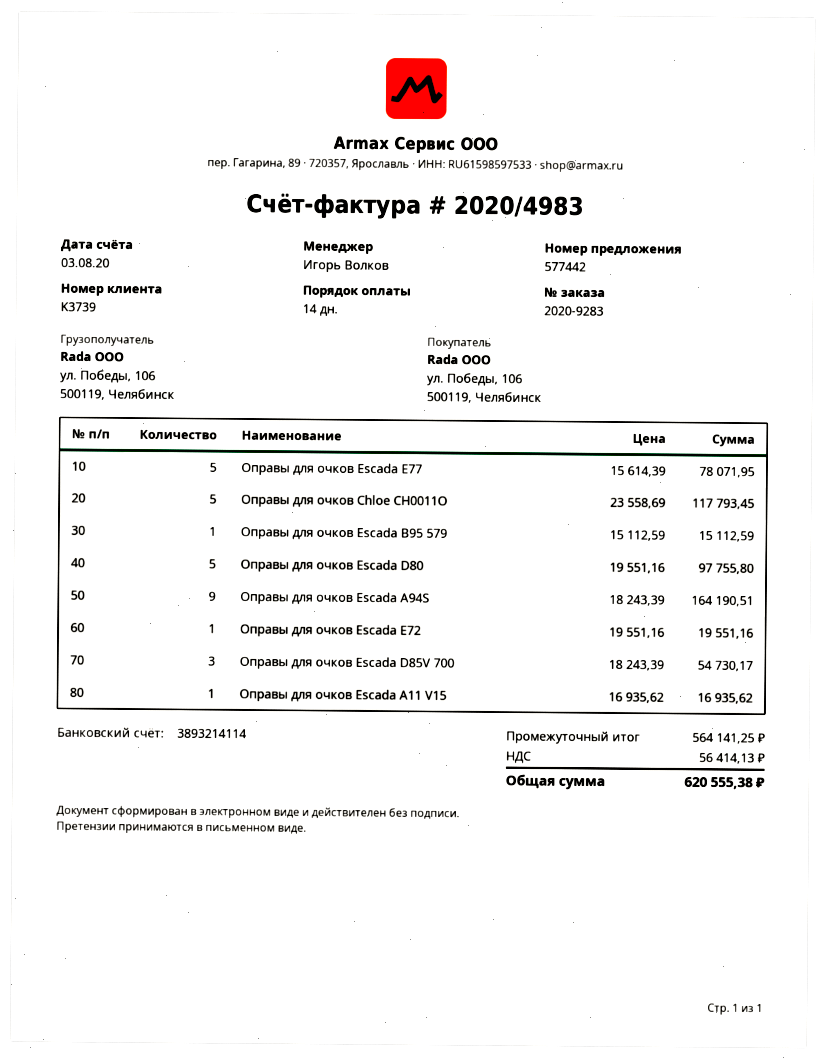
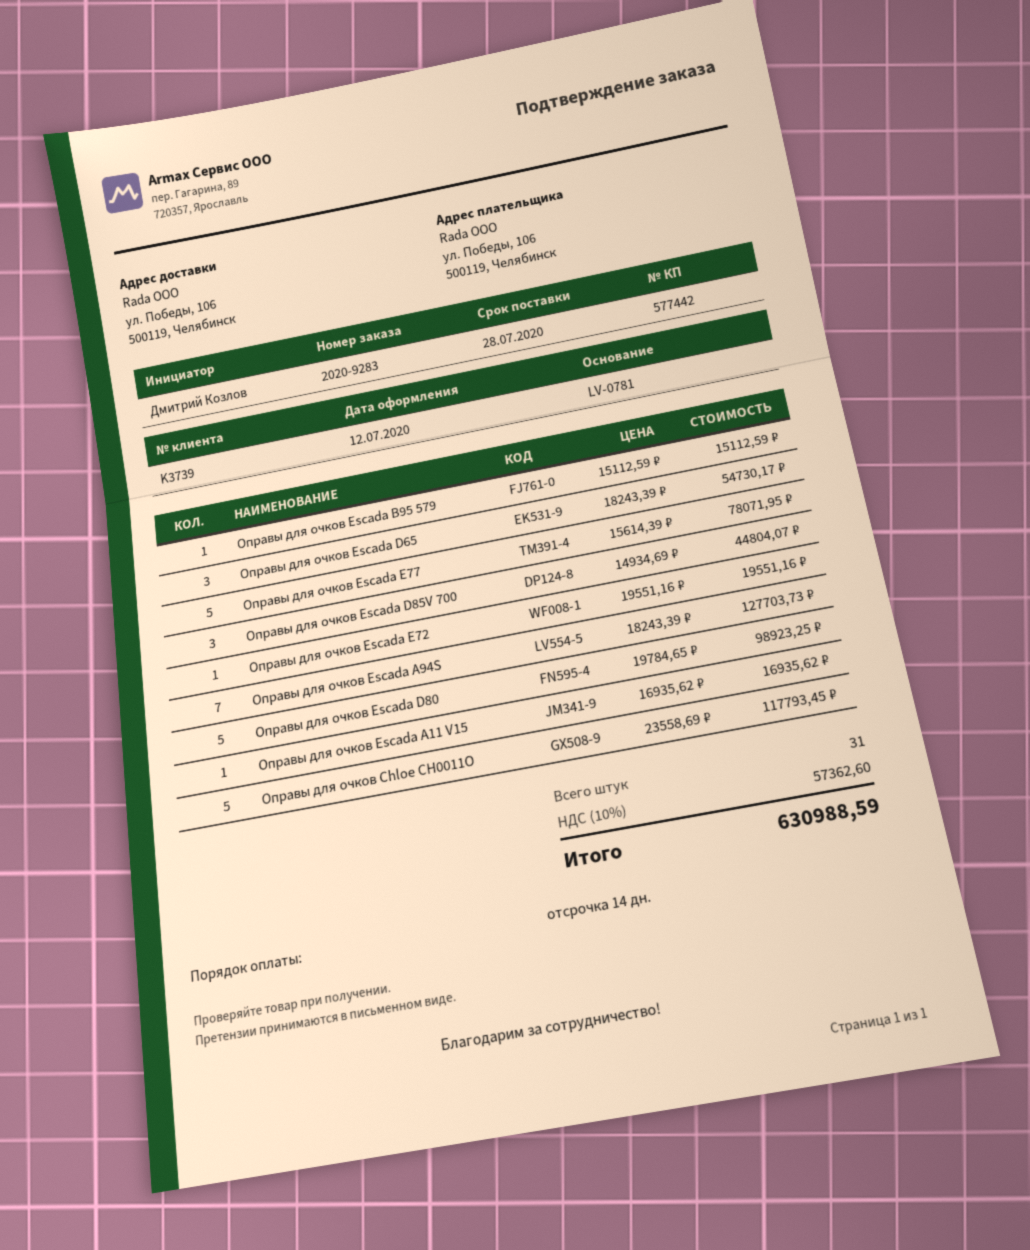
Оправы для очков Escada D80: 5 x 19551.16 = 97755.80 -> 5 x 19784.65 = 98923.25
Оправы для очков Escada A94S: 9 x 18243.39 = 164190.51 -> 7 x 18243.39 = 127703.73
Оправы для очков Escada D85V 700: 3 x 18243.39 = 54730.17 -> 3 x 14934.69 = 44804.07
Оправы для очков Escada D65: none -> 3 x 18243.39 = 54730.17
tax: 56414.13 -> 57362.60
total: 620555.38 -> 630988.59

